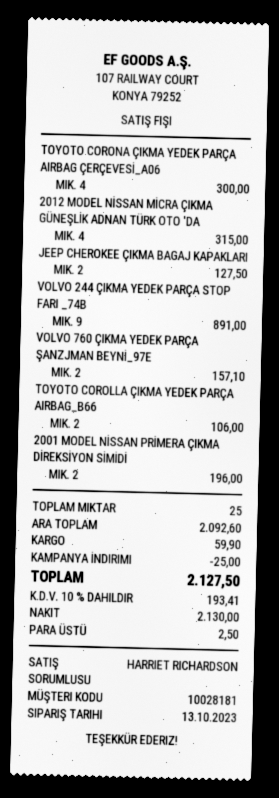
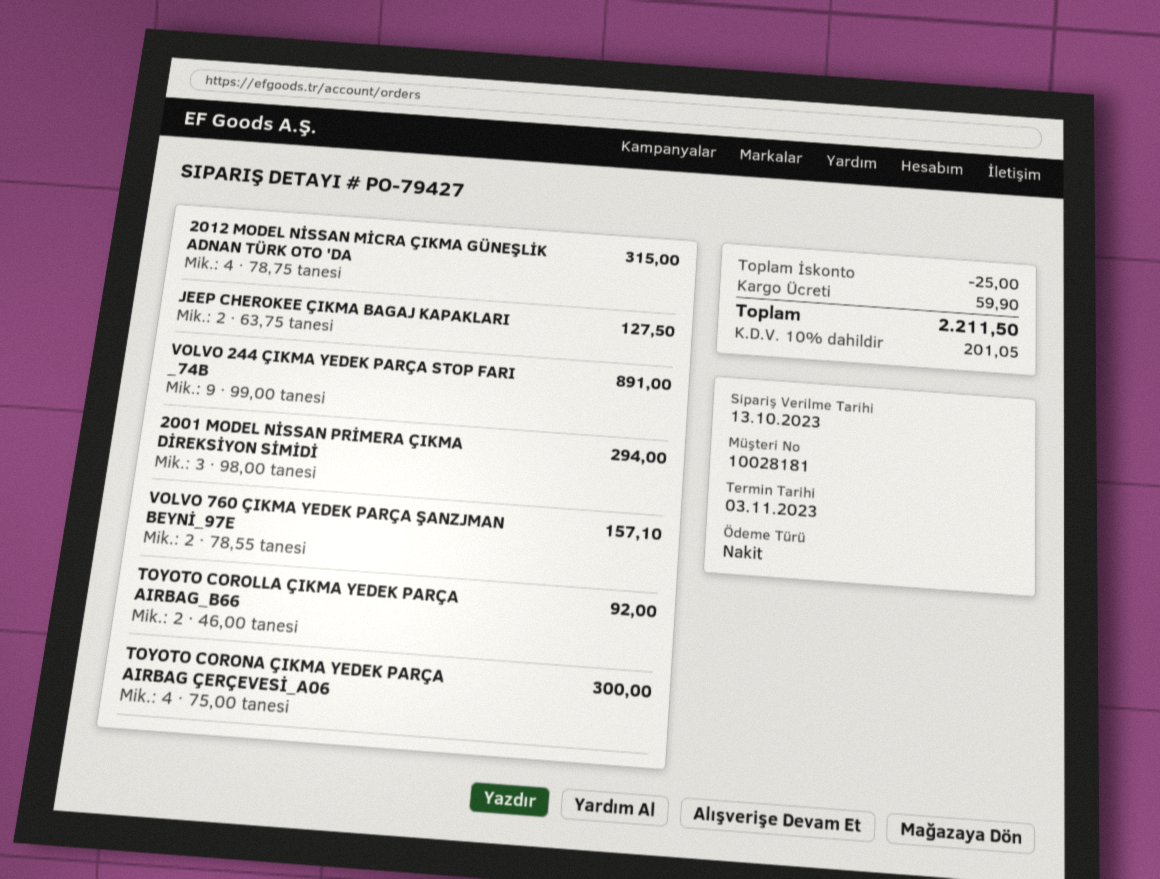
TOYOTO COROLLA ÇIKMA YEDEK PARÇA AIRBAG_B66: 2 for 106.00 -> 2 for 92.00
2001 MODEL NİSSAN PRİMERA ÇIKMA DİREKSİYON SİMİDİ: 2 for 196.00 -> 3 for 294.00
tax: 10% = 193.41 -> 10% = 201.05
total: 2127.50 -> 2211.50

